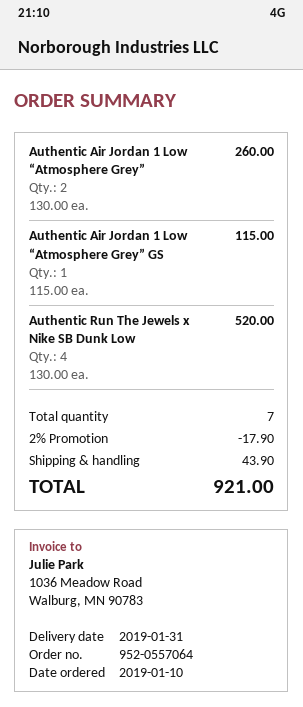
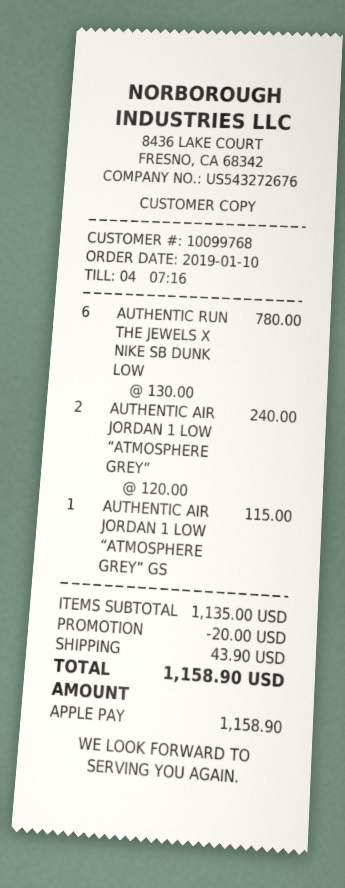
Authentic Air Jordan 1 Low “Atmosphere Grey”: 2 x 130.00 = 260.00 -> 2 x 120.00 = 240.00
Authentic Run The Jewels x Nike SB Dunk Low: 4 x 130.00 = 520.00 -> 6 x 130.00 = 780.00
discount: 17.90 -> 20.00
total: 921.00 -> 1158.90

